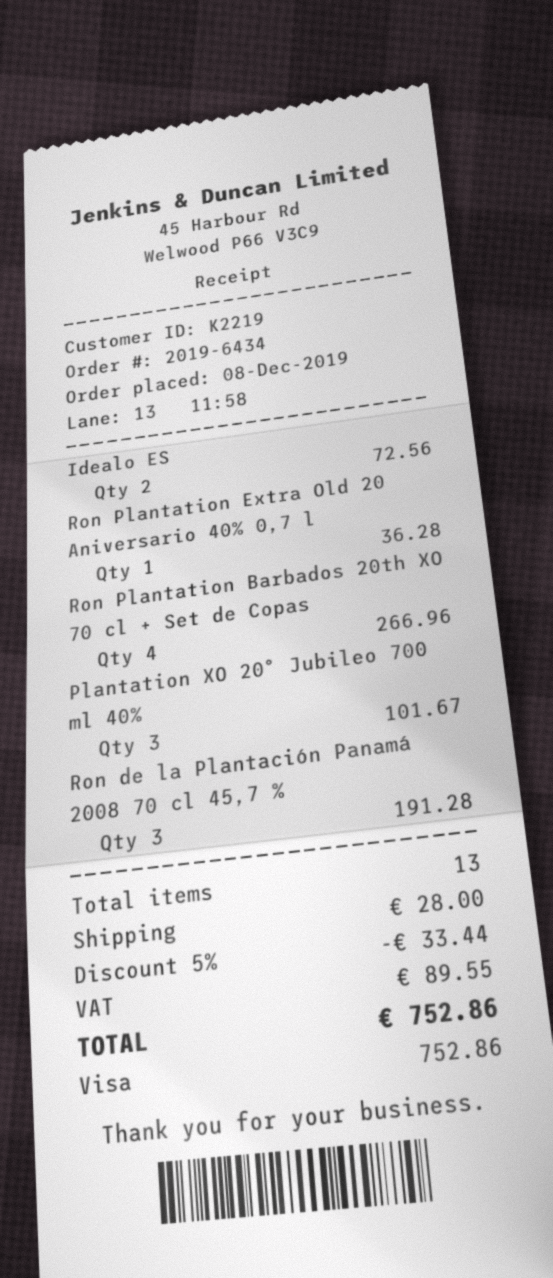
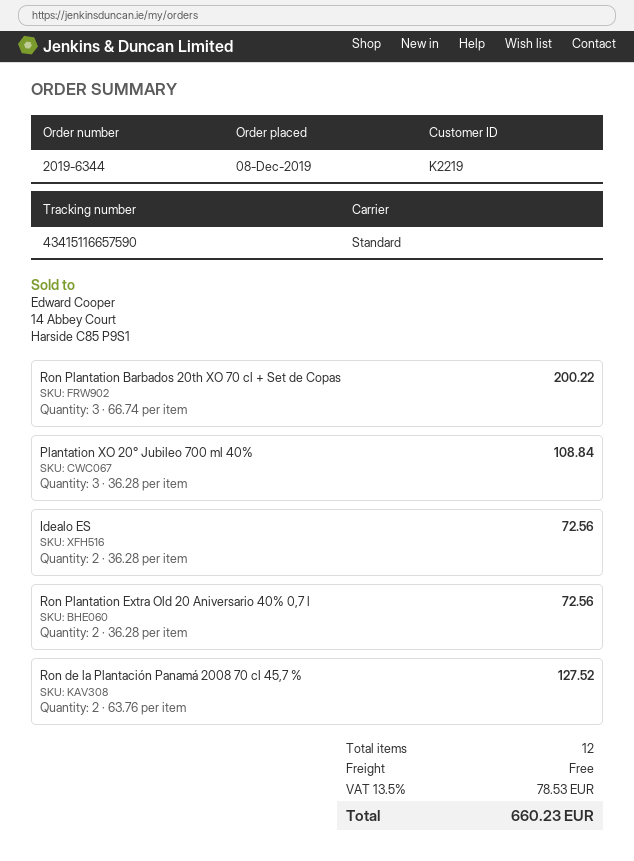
order number: 2019-6434 -> 2019-6344
Ron Plantation Extra Old 20 Aniversario 40% 0,7 l: 1 for 36.28 -> 2 for 72.56
Ron Plantation Barbados 20th XO 70 cl + Set de Copas: 4 for 266.96 -> 3 for 200.22
Plantation XO 20° Jubileo 700 ml 40%: 3 for 101.67 -> 3 for 108.84
Ron de la Plantación Panamá 2008 70 cl 45,7 %: 3 for 191.28 -> 2 for 127.52
total quantity: 13 -> 12
discount: 5% = 33.44 -> none
shipping: 28.00 -> 0.00
tax: 89.55 -> 78.53
total: 752.86 -> 660.23

